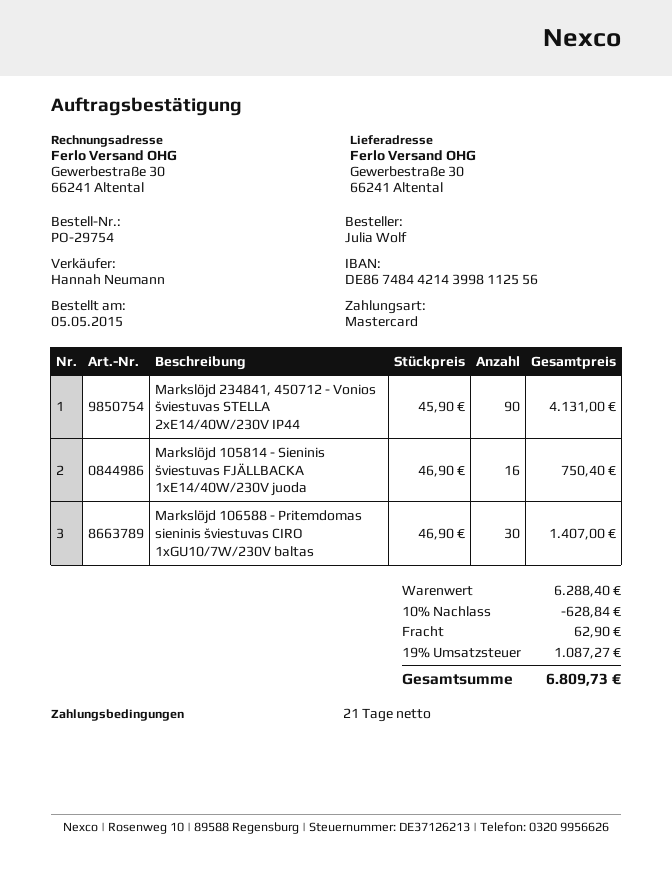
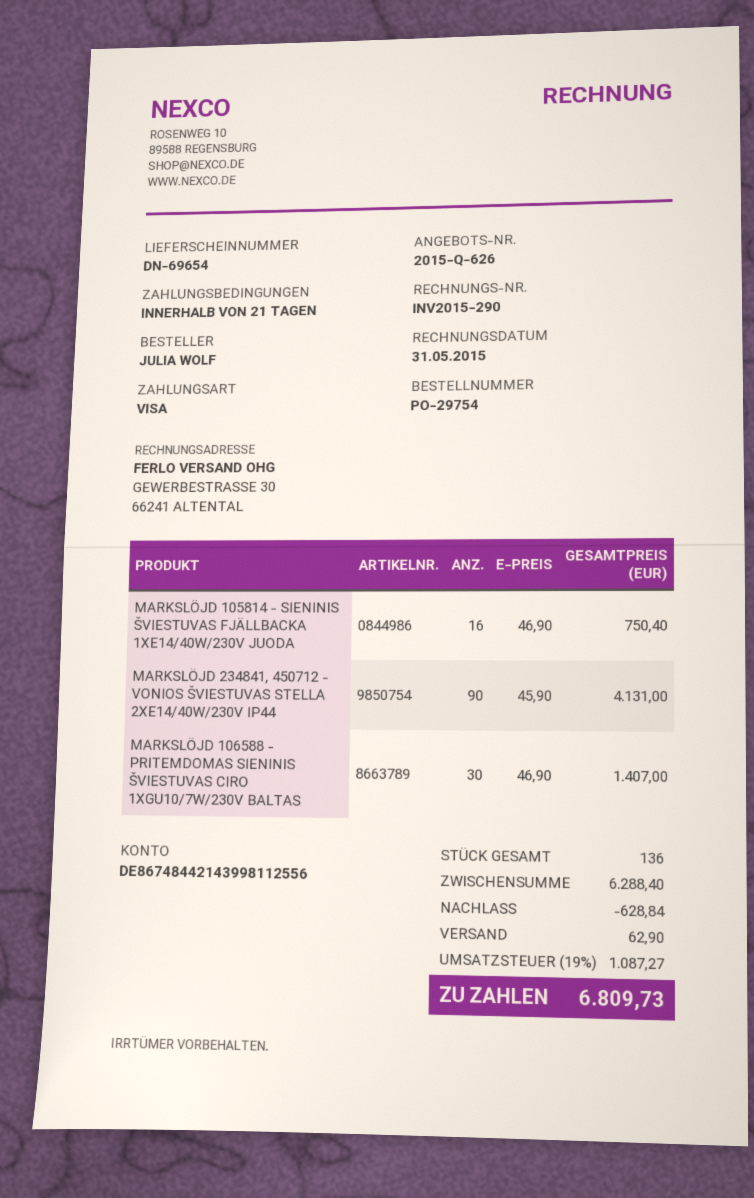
payment method: Mastercard -> Visa

